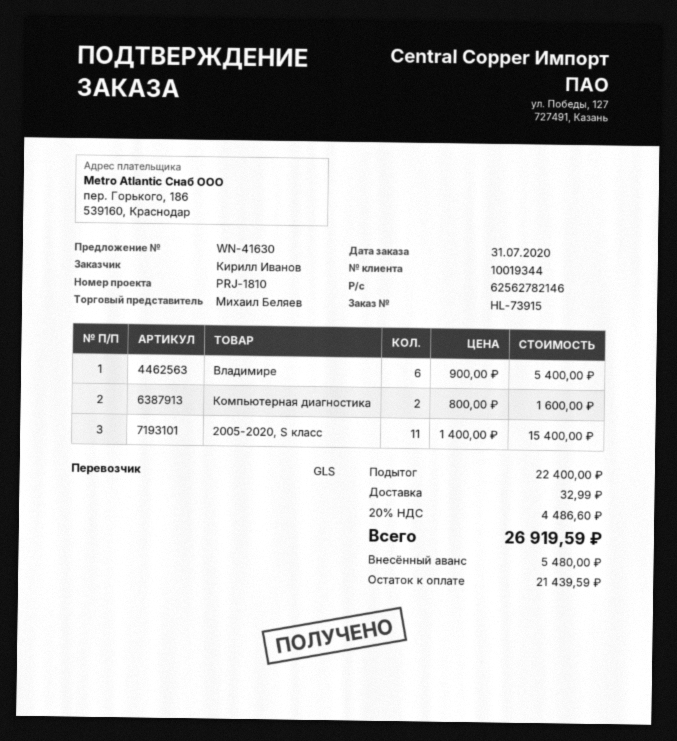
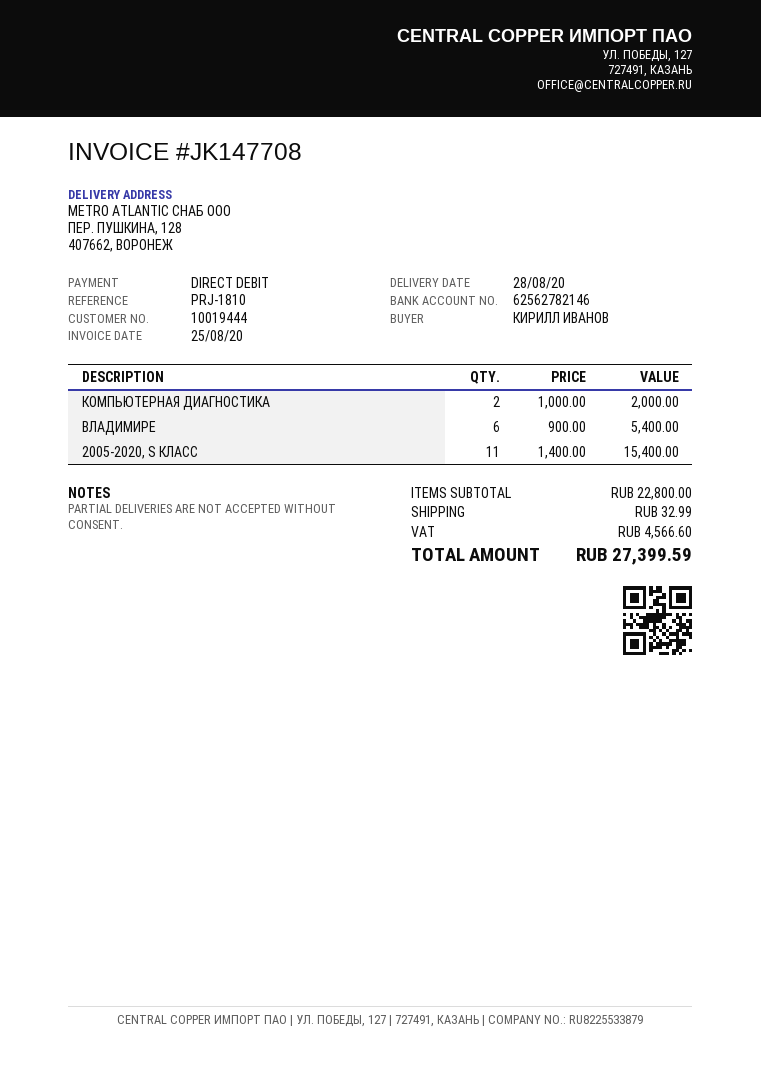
customer number: 10019344 -> 10019444
Компьютерная диагностика: 2 x 800.00 = 1600.00 -> 2 x 1000.00 = 2000.00
subtotal: 22400.00 -> 22800.00
tax: 4486.60 -> 4566.60
total: 26919.59 -> 27399.59

